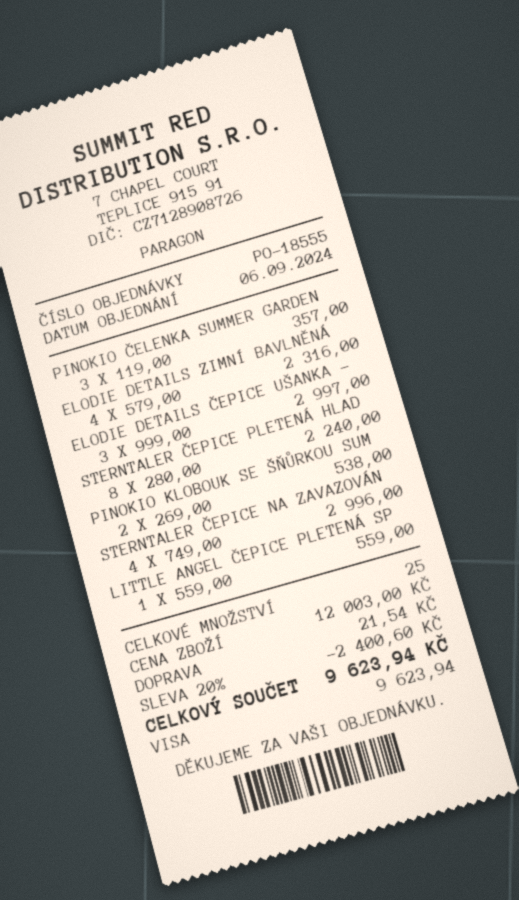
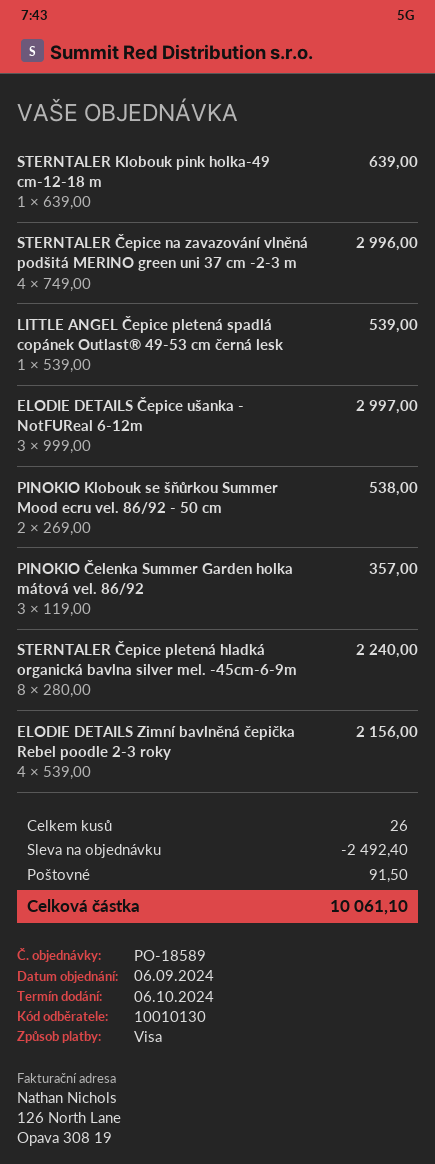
order number: PO-18555 -> PO-18589
ELODIE DETAILS ZIMNÍ BAVLNĚNÁ: 4 x 579.00 = 2316.00 -> 4 x 539.00 = 2156.00
LITTLE ANGEL ČEPICE PLETENÁ SP: 1 x 559.00 = 559.00 -> 1 x 539.00 = 539.00
STERNTALER Klobouk pink holka-49 cm-12-18 m: none -> 1 x 639.00 = 639.00
total quantity: 25 -> 26
discount: 2400.60 -> 2492.40
shipping: 21.54 -> 91.50
total: 9623.94 -> 10061.10

